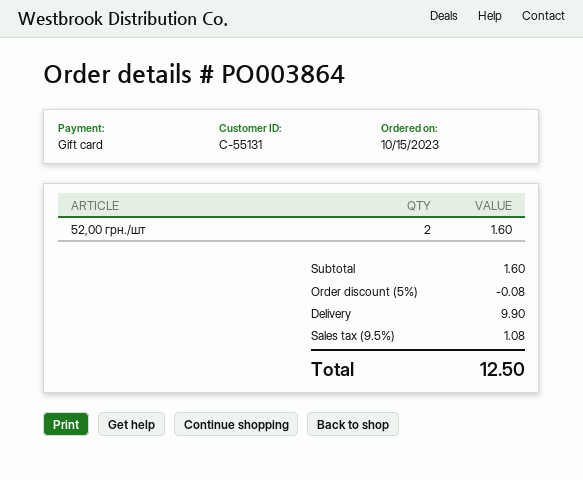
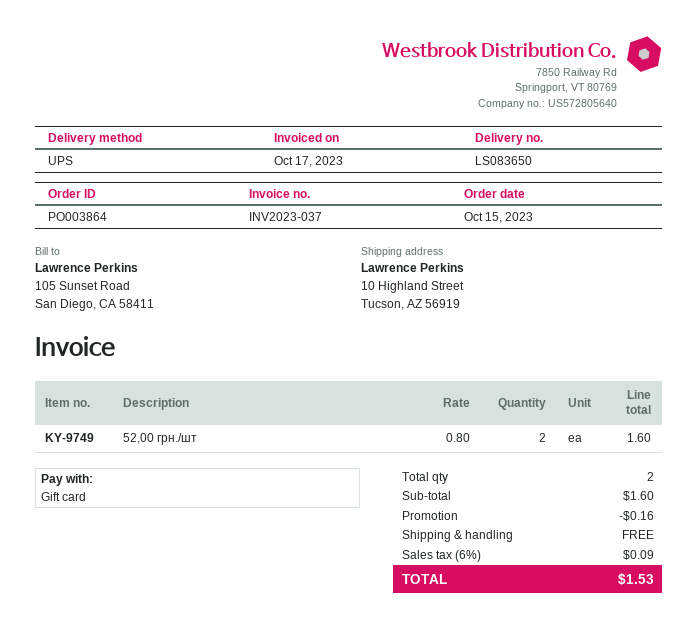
discount: 0.08 -> 0.16
shipping: 9.90 -> 0.00
tax: 9.5% = 1.08 -> 6% = 0.09
total: 12.50 -> 1.53

